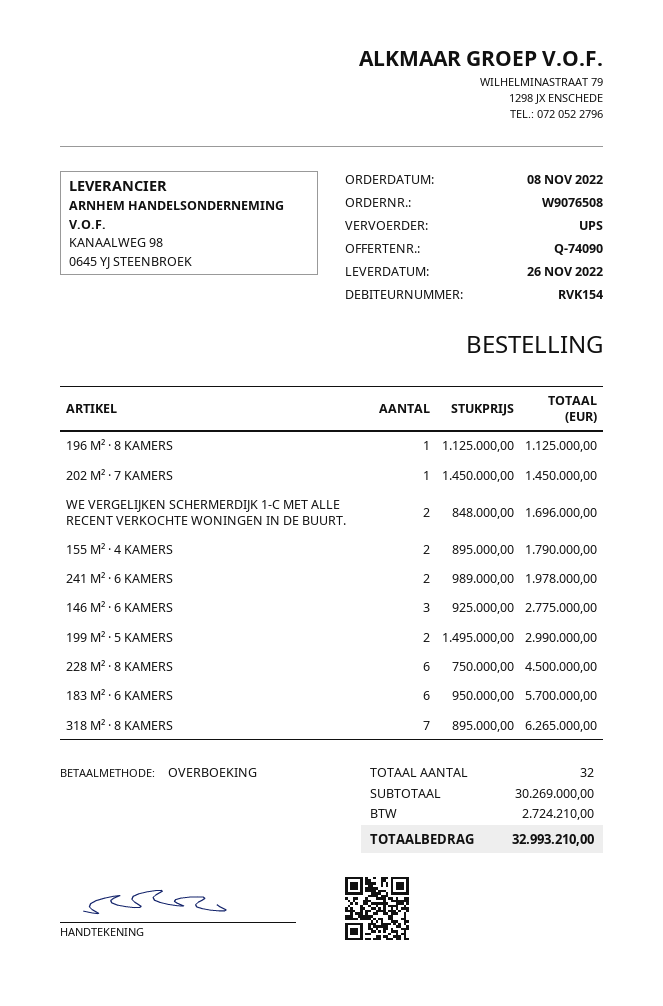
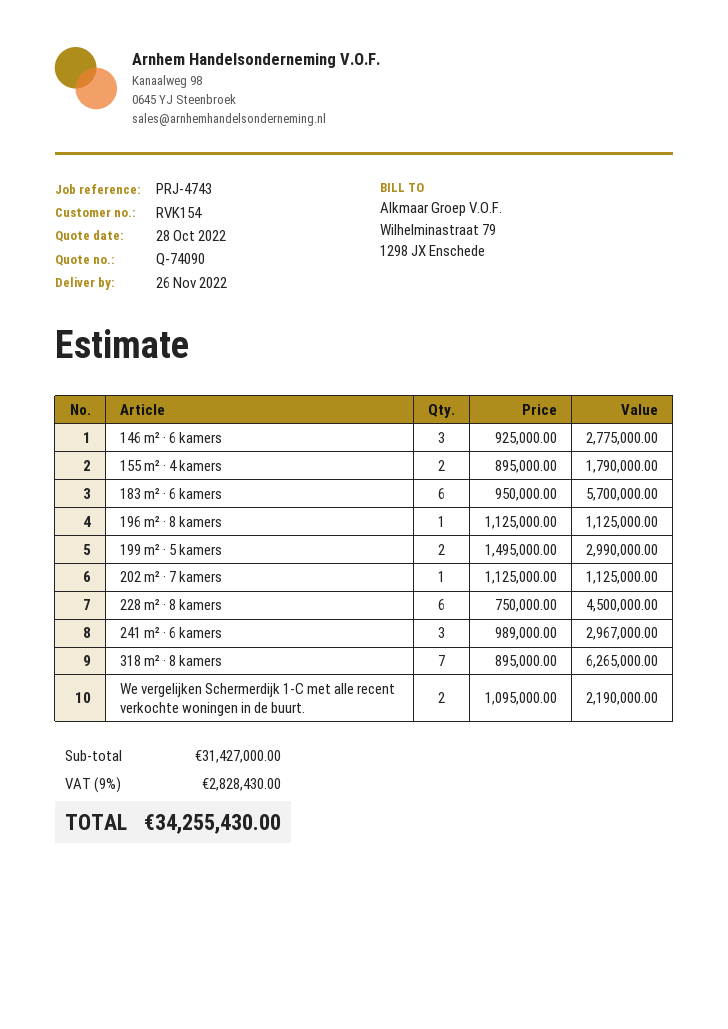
202 M² · 7 KAMERS: 1 x 1450000.00 = 1450000.00 -> 1 x 1125000.00 = 1125000.00
WE VERGELIJKEN SCHERMERDIJK 1-C MET ALLE RECENT VERKOCHTE WONINGEN IN DE BUURT.: 2 x 848000.00 = 1696000.00 -> 2 x 1095000.00 = 2190000.00
241 M² · 6 KAMERS: 2 x 989000.00 = 1978000.00 -> 3 x 989000.00 = 2967000.00
subtotal: 30269000.00 -> 31427000.00
tax: 2724210.00 -> 2828430.00
total: 32993210.00 -> 34255430.00

